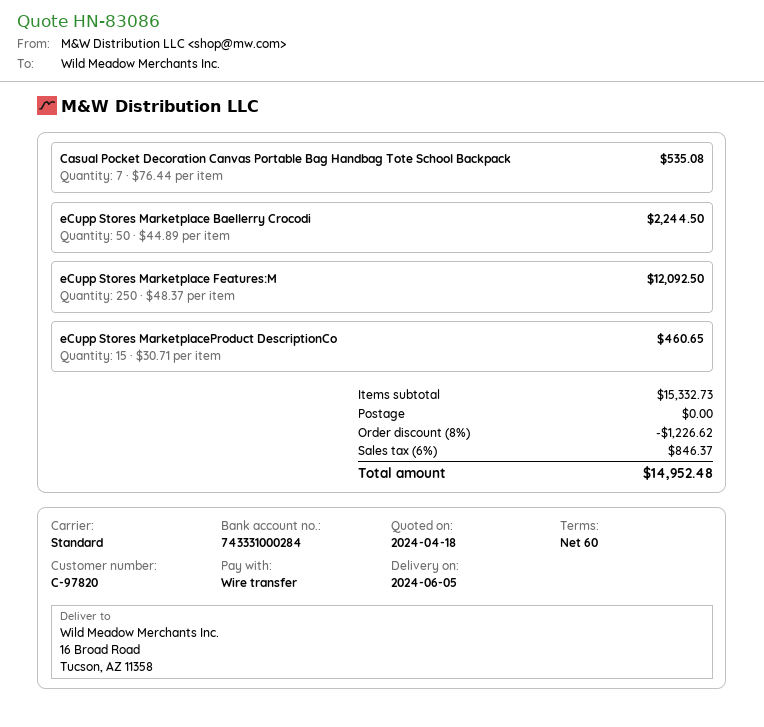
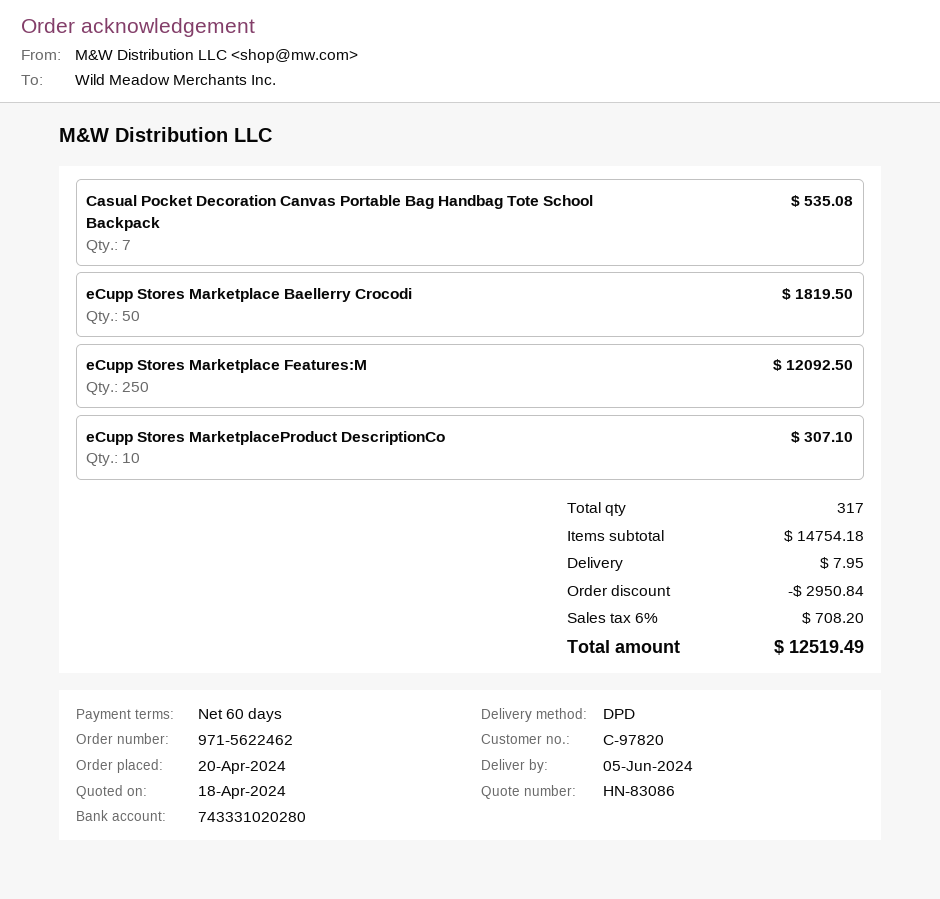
bank account: 743331000284 -> 743331020280
shipping method: standard -> DPD
eCupp Stores Marketplace Baellerry Crocodi: 50 for 2244.50 -> 50 for 1819.50
eCupp Stores MarketplaceProduct DescriptionCo: 15 for 460.65 -> 10 for 307.10
subtotal: 15332.73 -> 14754.18
discount: 1226.62 -> 2950.84
shipping: 0.00 -> 7.95
tax: 6% = 846.37 -> 6% = 708.20
total: 14952.48 -> 12519.49

